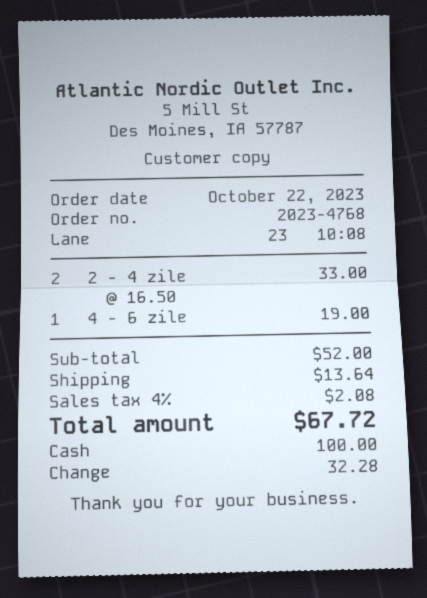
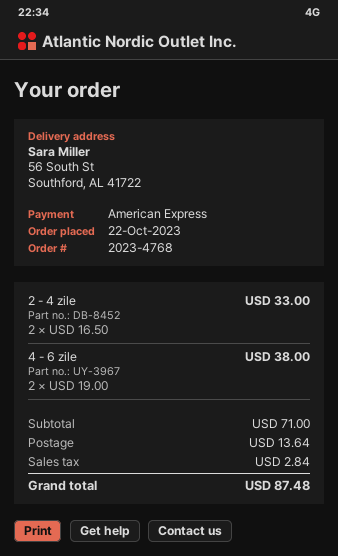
payment method: cash -> American Express
4 - 6 zile: 1 x 19.00 = 19.00 -> 2 x 19.00 = 38.00
subtotal: 52.00 -> 71.00
tax: 2.08 -> 2.84
total: 67.72 -> 87.48

